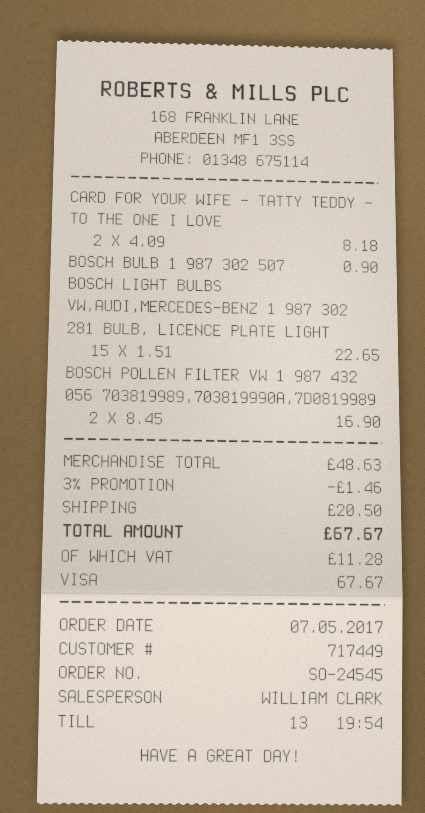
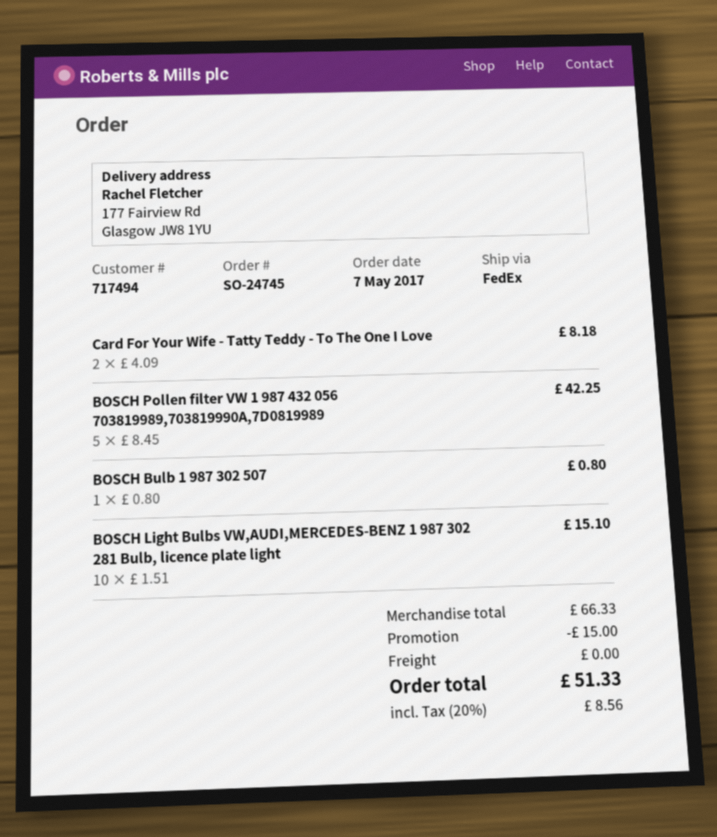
order number: SO-24545 -> SO-24745
customer number: 717449 -> 717494
BOSCH BULB 1 987 302 507: 1 x 0.90 = 0.90 -> 1 x 0.80 = 0.80
BOSCH LIGHT BULBS VW,AUDI,MERCEDES-BENZ 1 987 302 281 BULB, LICENCE PLATE LIGHT: 15 x 1.51 = 22.65 -> 10 x 1.51 = 15.10
BOSCH POLLEN FILTER VW 1 987 432 056 703819989,703819990A,7D0819989: 2 x 8.45 = 16.90 -> 5 x 8.45 = 42.25
subtotal: 48.63 -> 66.33
discount: 1.46 -> 15.00
shipping: 20.50 -> 0.00
tax: 11.28 -> 8.56
total: 67.67 -> 51.33

